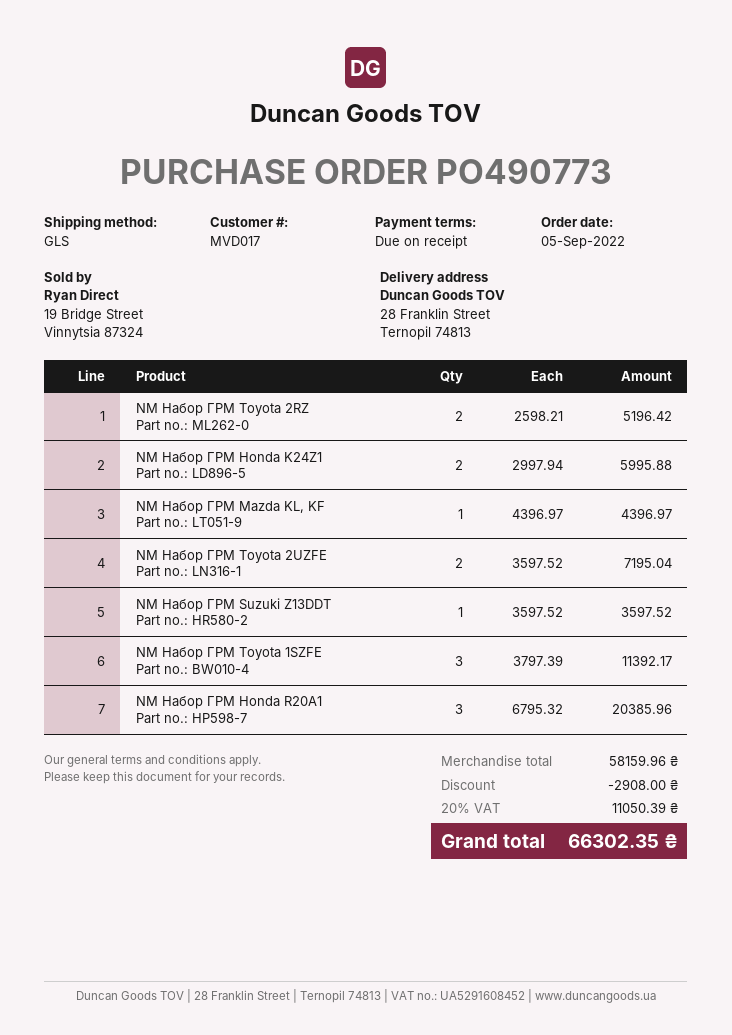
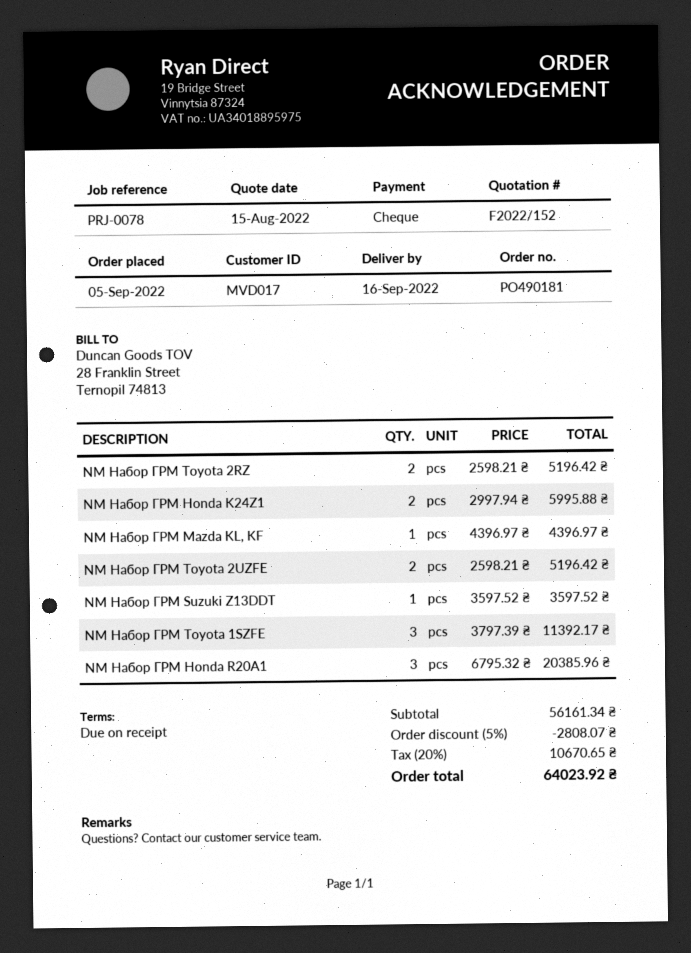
order number: PO490773 -> PO490181
NM Набор ГРМ Toyota 2UZFE: 2 x 3597.52 = 7195.04 -> 2 x 2598.21 = 5196.42
subtotal: 58159.96 -> 56161.34
discount: 2908.00 -> 2808.07
tax: 20% = 11050.39 -> 20% = 10670.65
total: 66302.35 -> 64023.92

